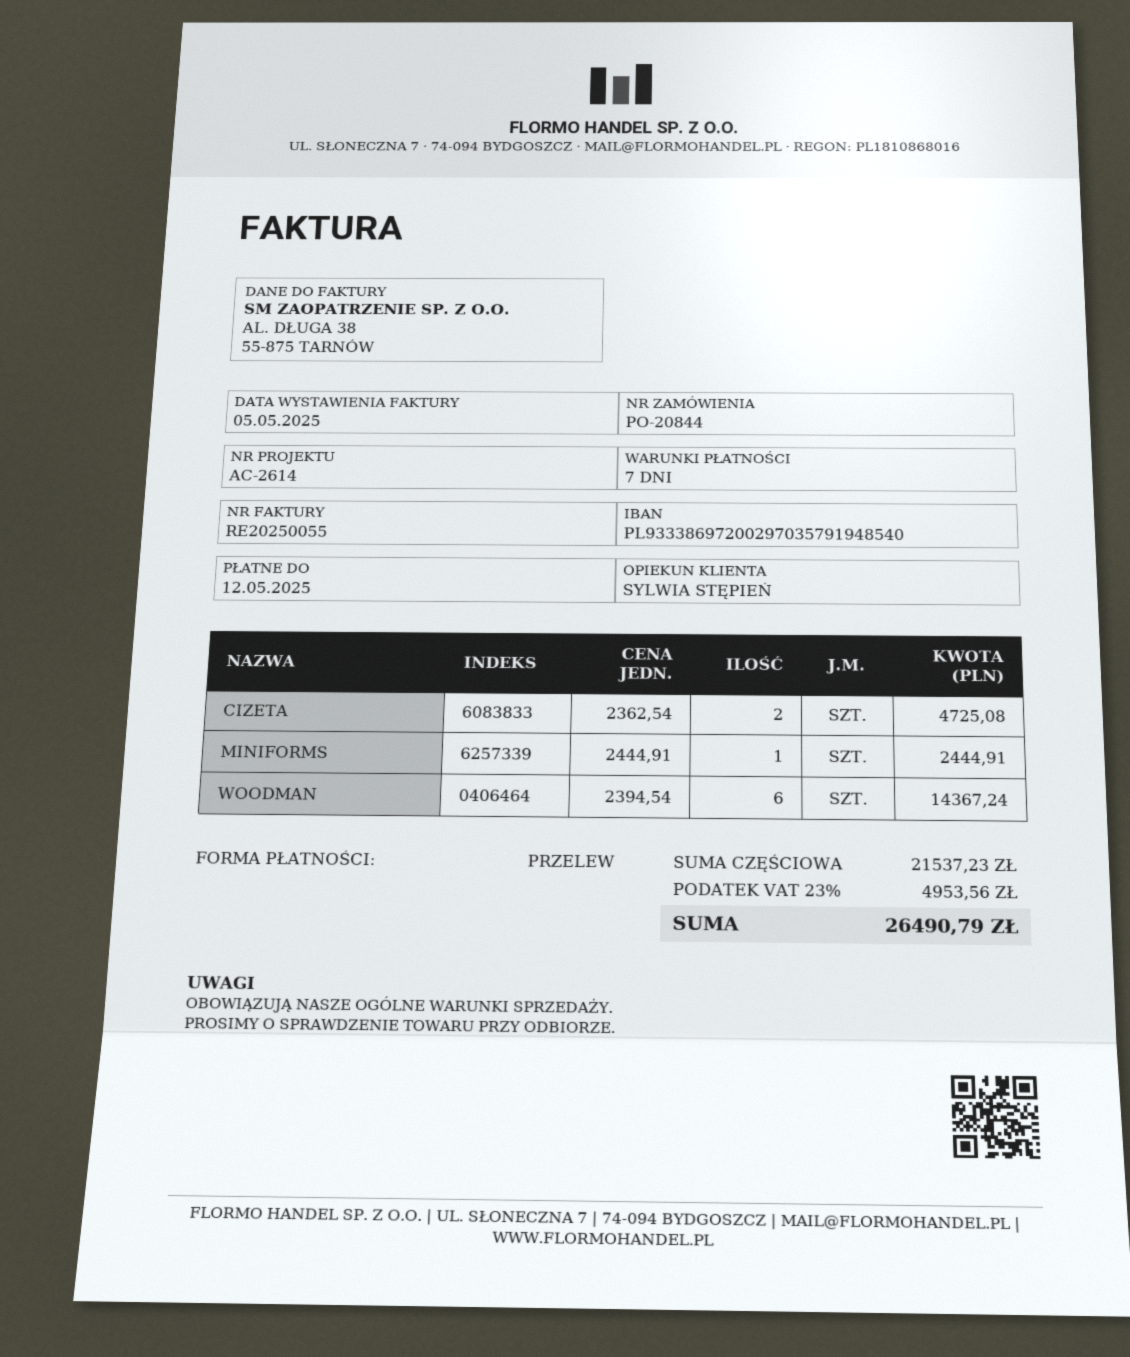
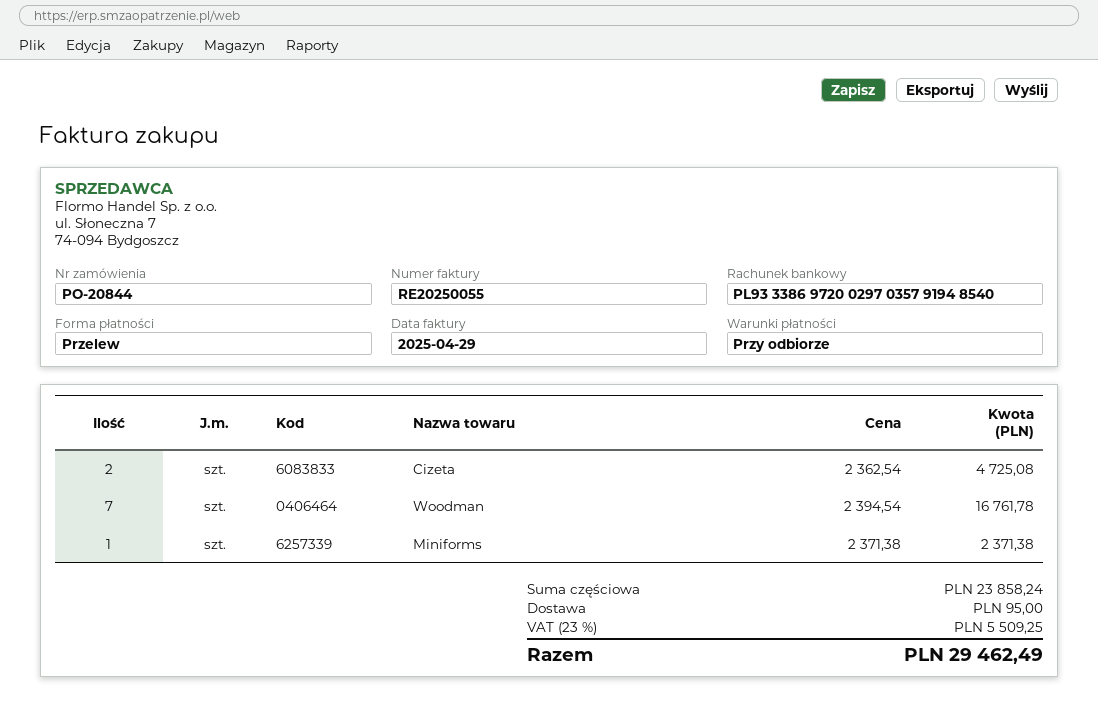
invoice date: 2025-05-05 -> 2025-04-29
payment terms: 7 days -> on receipt
MINIFORMS: 1 x 2444.91 = 2444.91 -> 1 x 2371.38 = 2371.38
WOODMAN: 6 x 2394.54 = 14367.24 -> 7 x 2394.54 = 16761.78
subtotal: 21537.23 -> 23858.24
shipping: none -> 95.00
tax: 23% = 4953.56 -> 23% = 5509.25
total: 26490.79 -> 29462.49

